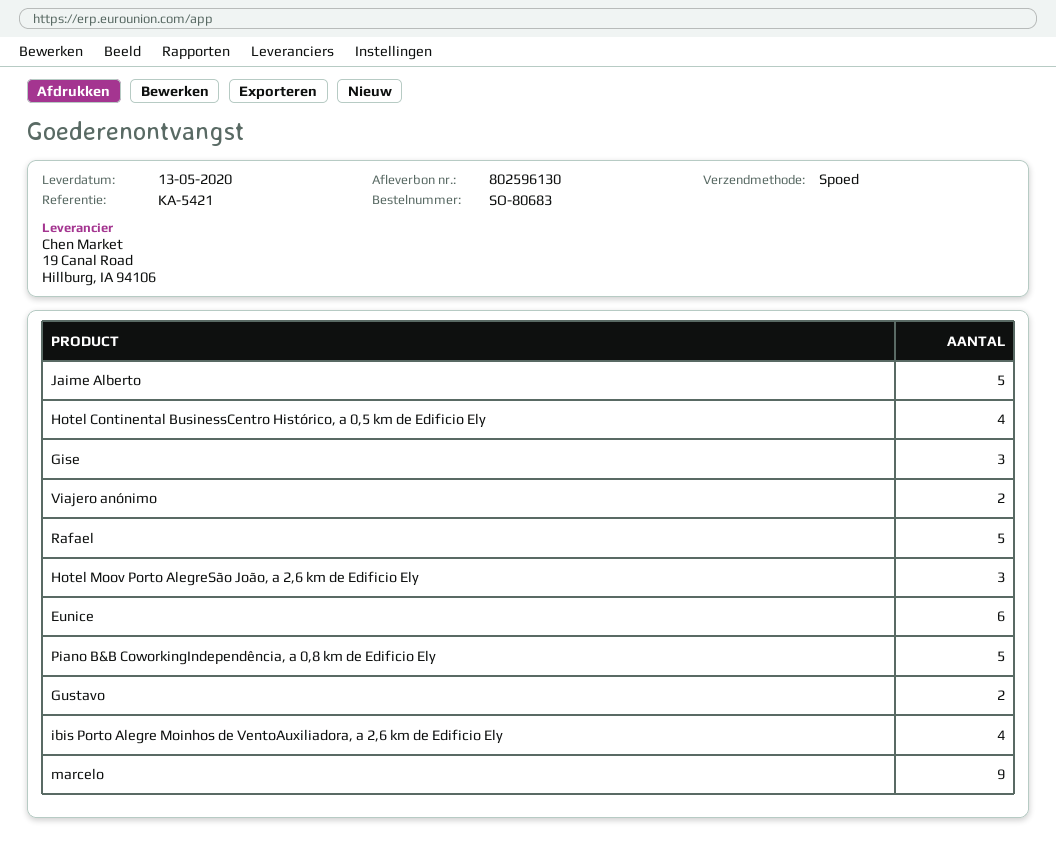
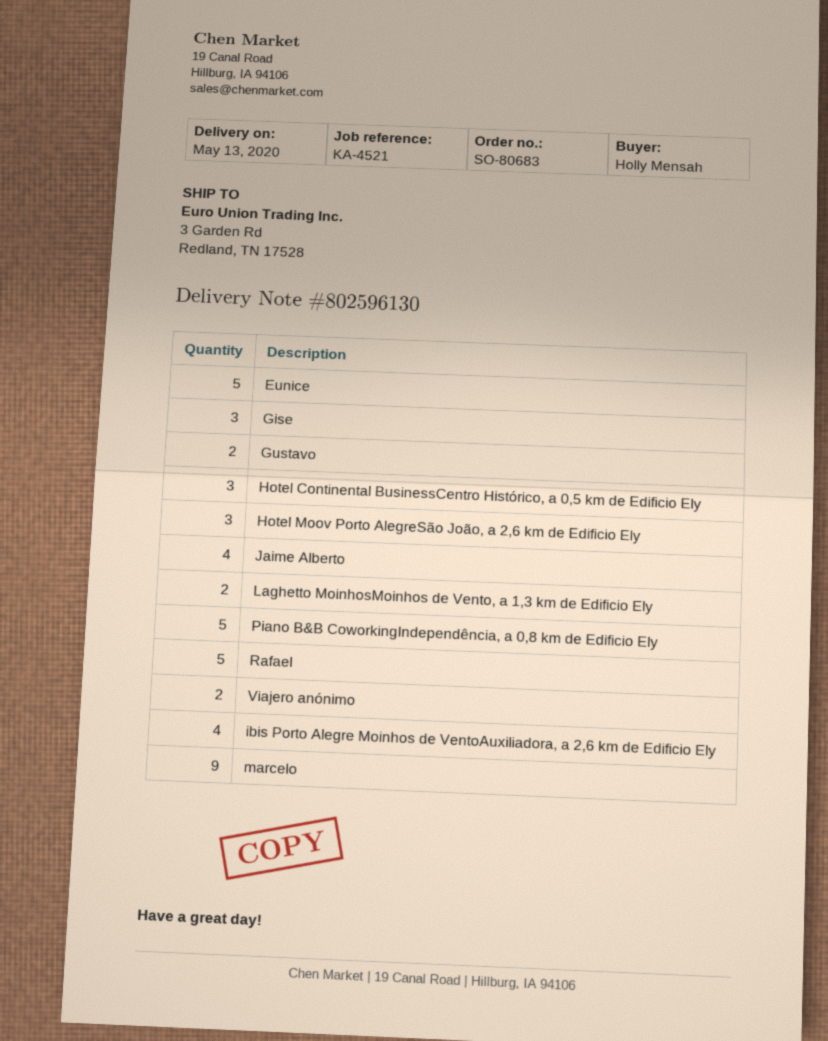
reference: KA-5421 -> KA-4521
Jaime Alberto: 5 -> 4
Hotel Continental BusinessCentro Histórico, a 0,5 km de Edificio Ely: 4 -> 3
Eunice: 6 -> 5
Laghetto MoinhosMoinhos de Vento, a 1,3 km de Edificio Ely: none -> 2

